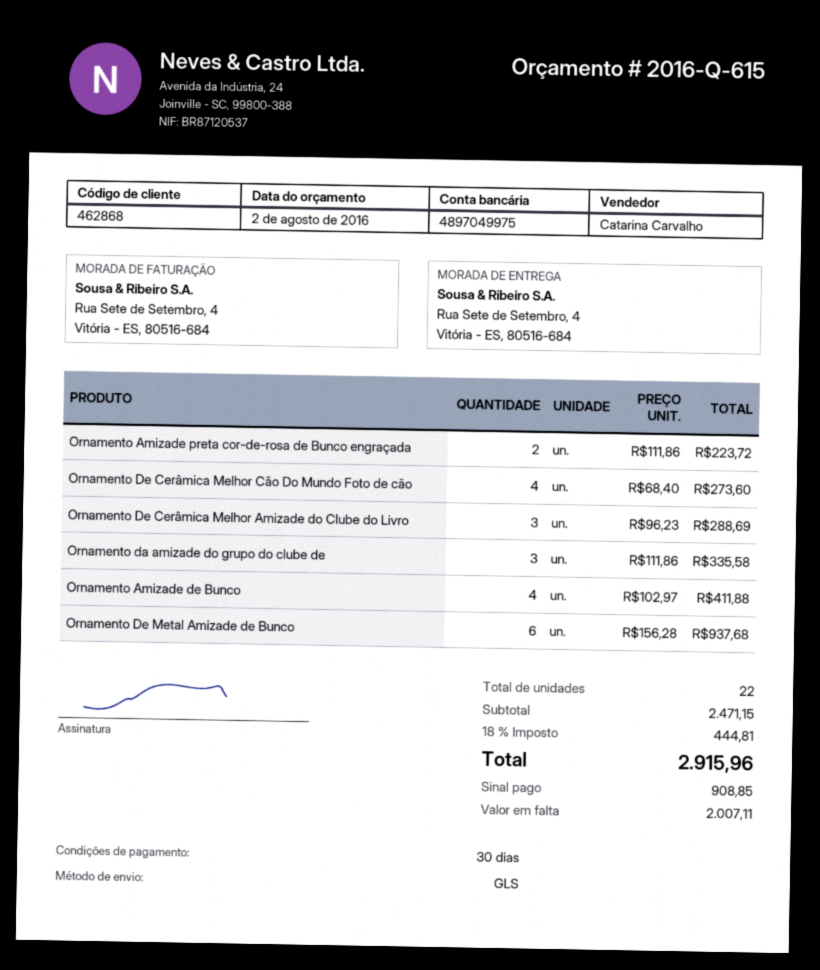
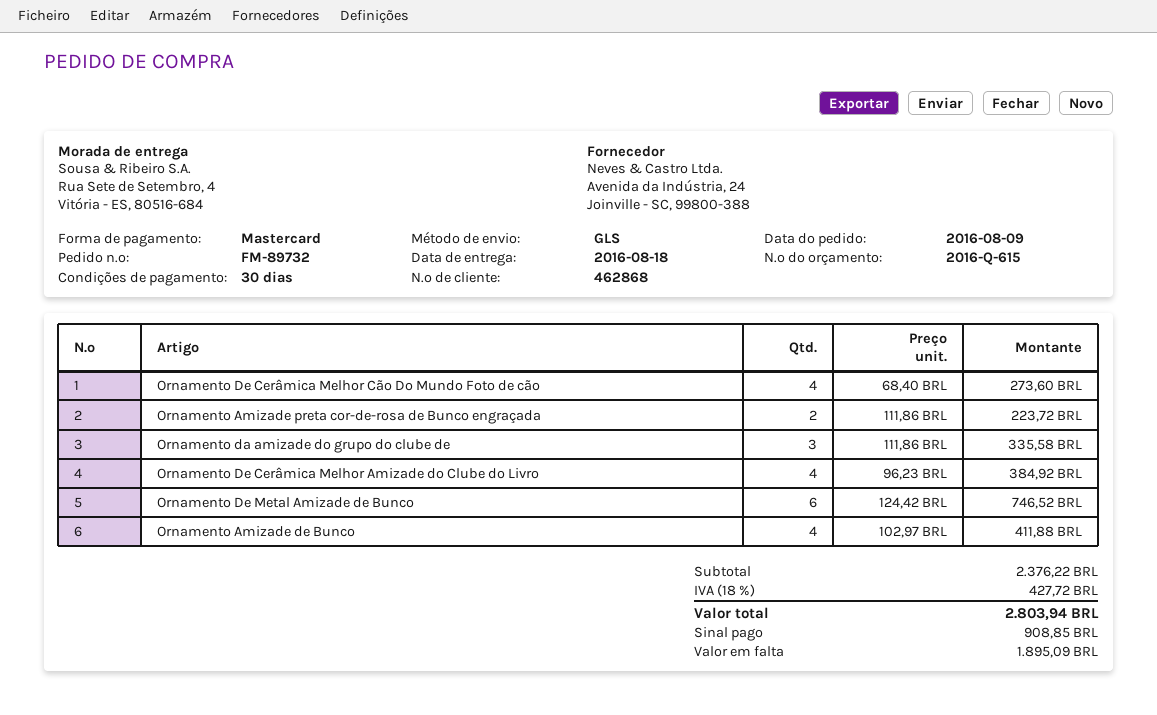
Ornamento De Cerâmica Melhor Amizade do Clube do Livro: 3 x 96.23 = 288.69 -> 4 x 96.23 = 384.92
Ornamento De Metal Amizade de Bunco: 6 x 156.28 = 937.68 -> 6 x 124.42 = 746.52
subtotal: 2471.15 -> 2376.22
tax: 18% = 444.81 -> 18% = 427.72
total: 2915.96 -> 2803.94
balance: 2007.11 -> 1895.09

